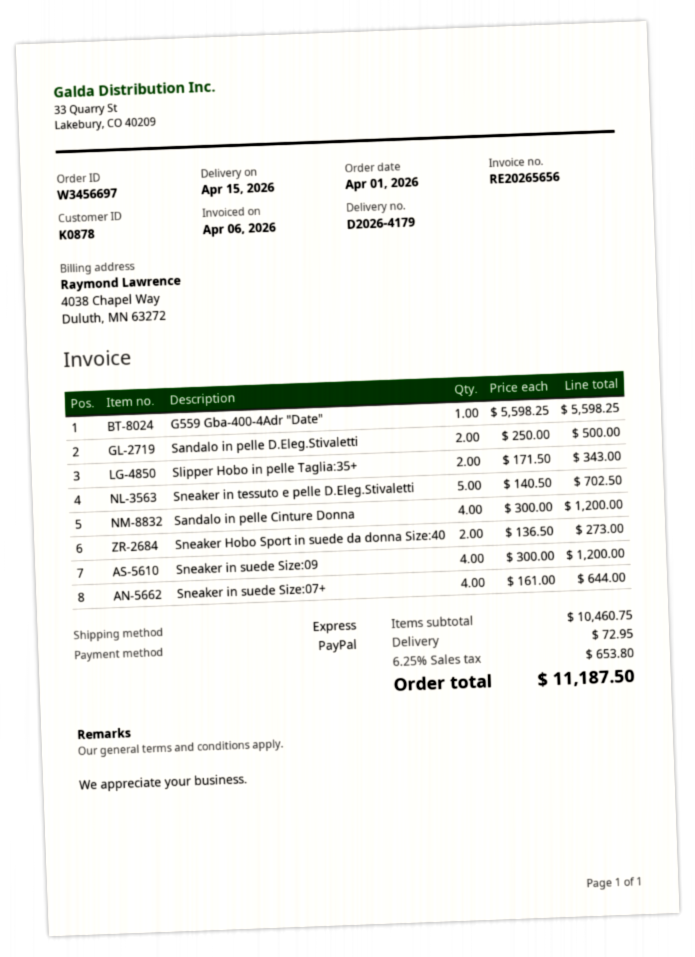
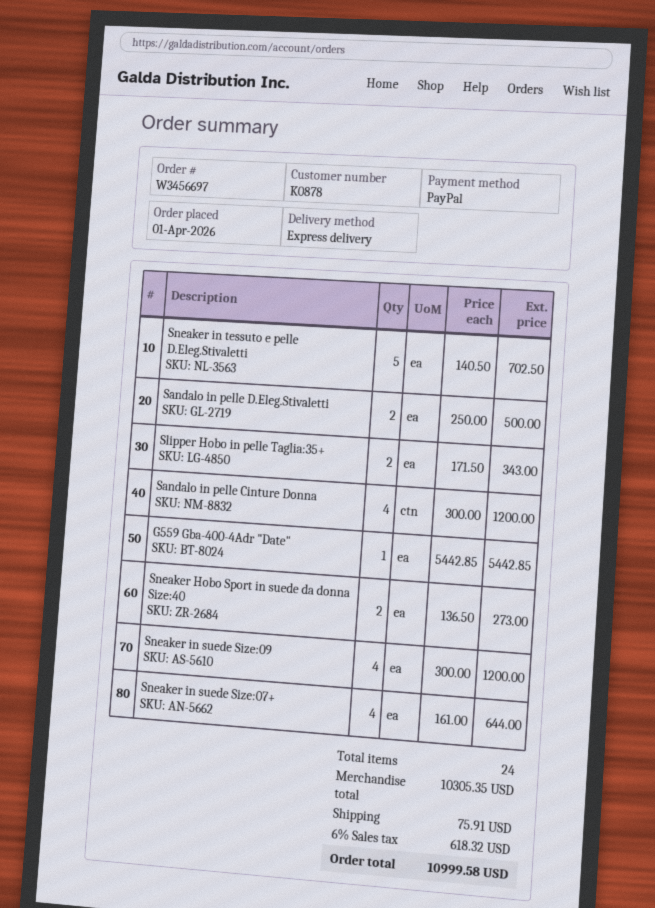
G559 Gba-400-4Adr "Date": 1 x 5598.25 = 5598.25 -> 1 x 5442.85 = 5442.85
subtotal: 10460.75 -> 10305.35
shipping: 72.95 -> 75.91
tax: 6.25% = 653.80 -> 6% = 618.32
total: 11187.50 -> 10999.58

